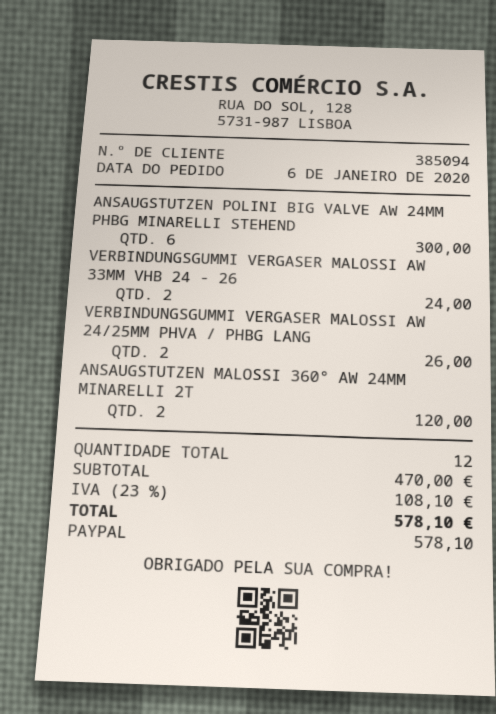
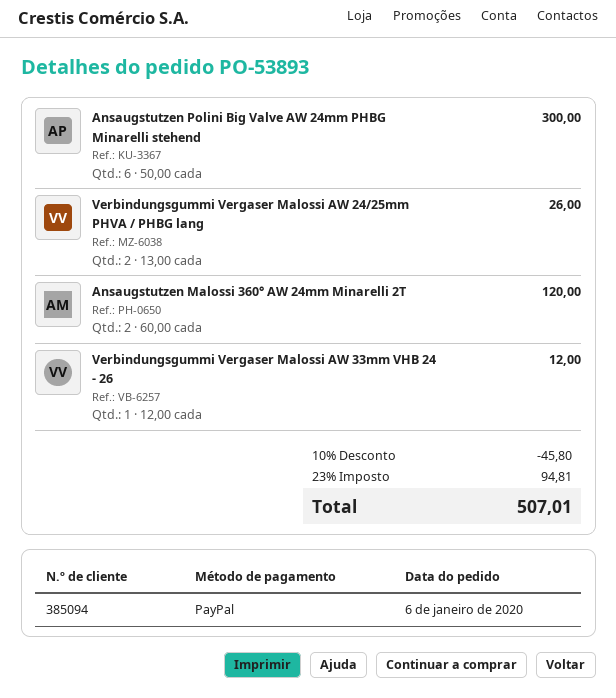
VERBINDUNGSGUMMI VERGASER MALOSSI AW 33MM VHB 24 - 26: 2 for 24.00 -> 1 for 12.00
discount: none -> 10% = 45.80
tax: 23% = 108.10 -> 23% = 94.81
total: 578.10 -> 507.01

